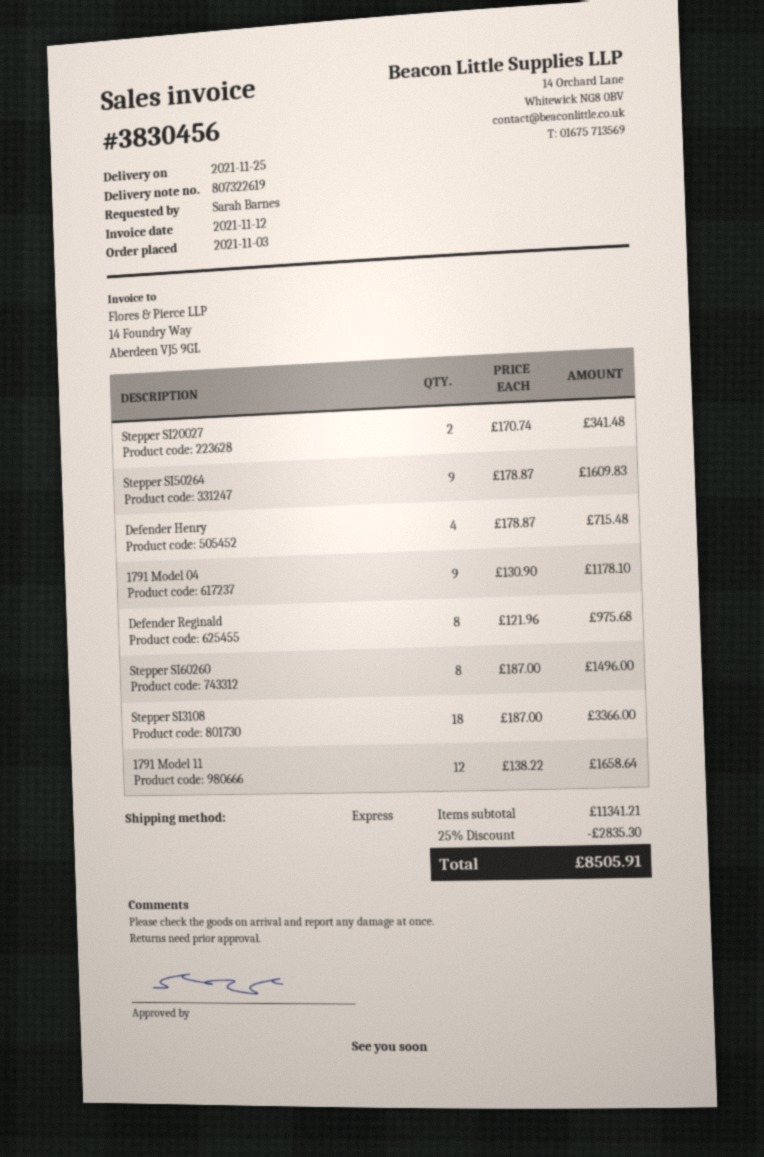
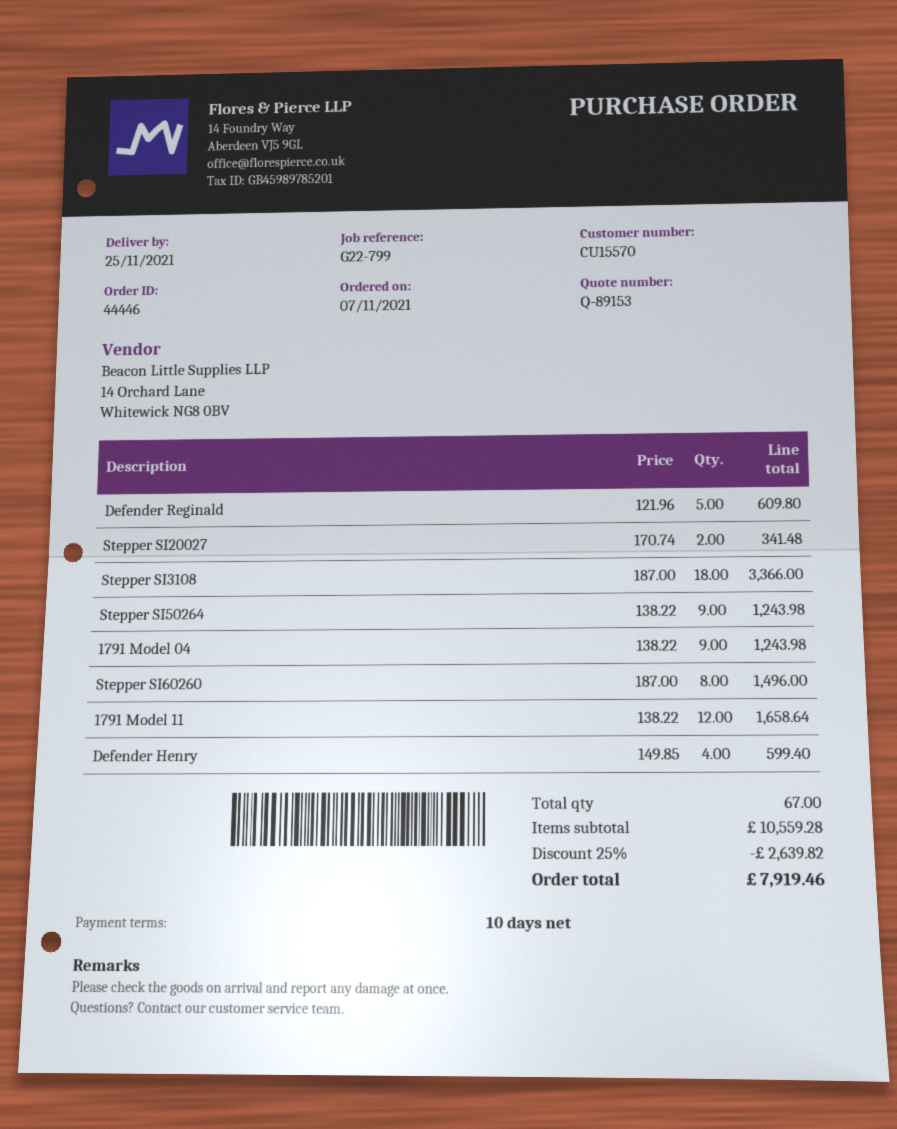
order date: 2021-11-03 -> 2021-11-07
Stepper SI50264: 9 x 178.87 = 1609.83 -> 9 x 138.22 = 1243.98
Defender Henry: 4 x 178.87 = 715.48 -> 4 x 149.85 = 599.40
1791 Model 04: 9 x 130.90 = 1178.10 -> 9 x 138.22 = 1243.98
Defender Reginald: 8 x 121.96 = 975.68 -> 5 x 121.96 = 609.80
subtotal: 11341.21 -> 10559.28
discount: 25% = 2835.30 -> 25% = 2639.82
total: 8505.91 -> 7919.46

